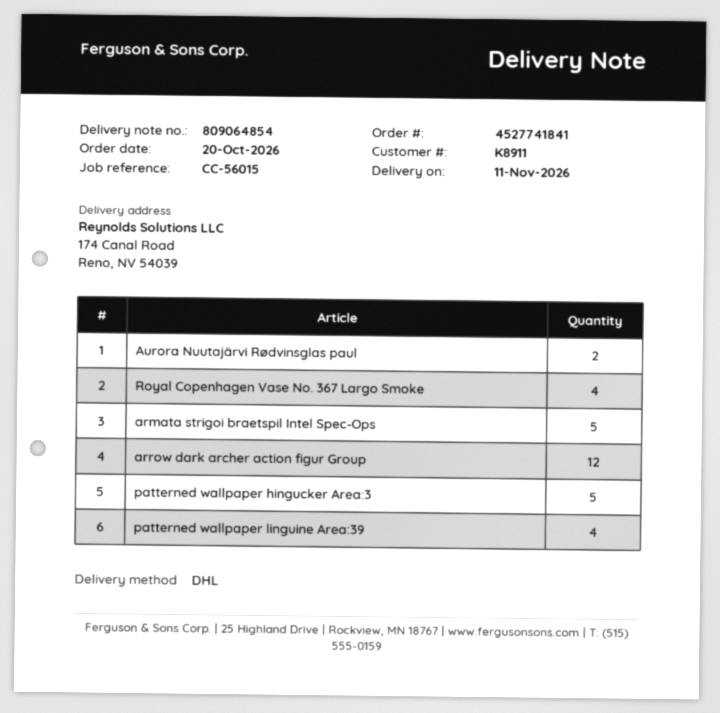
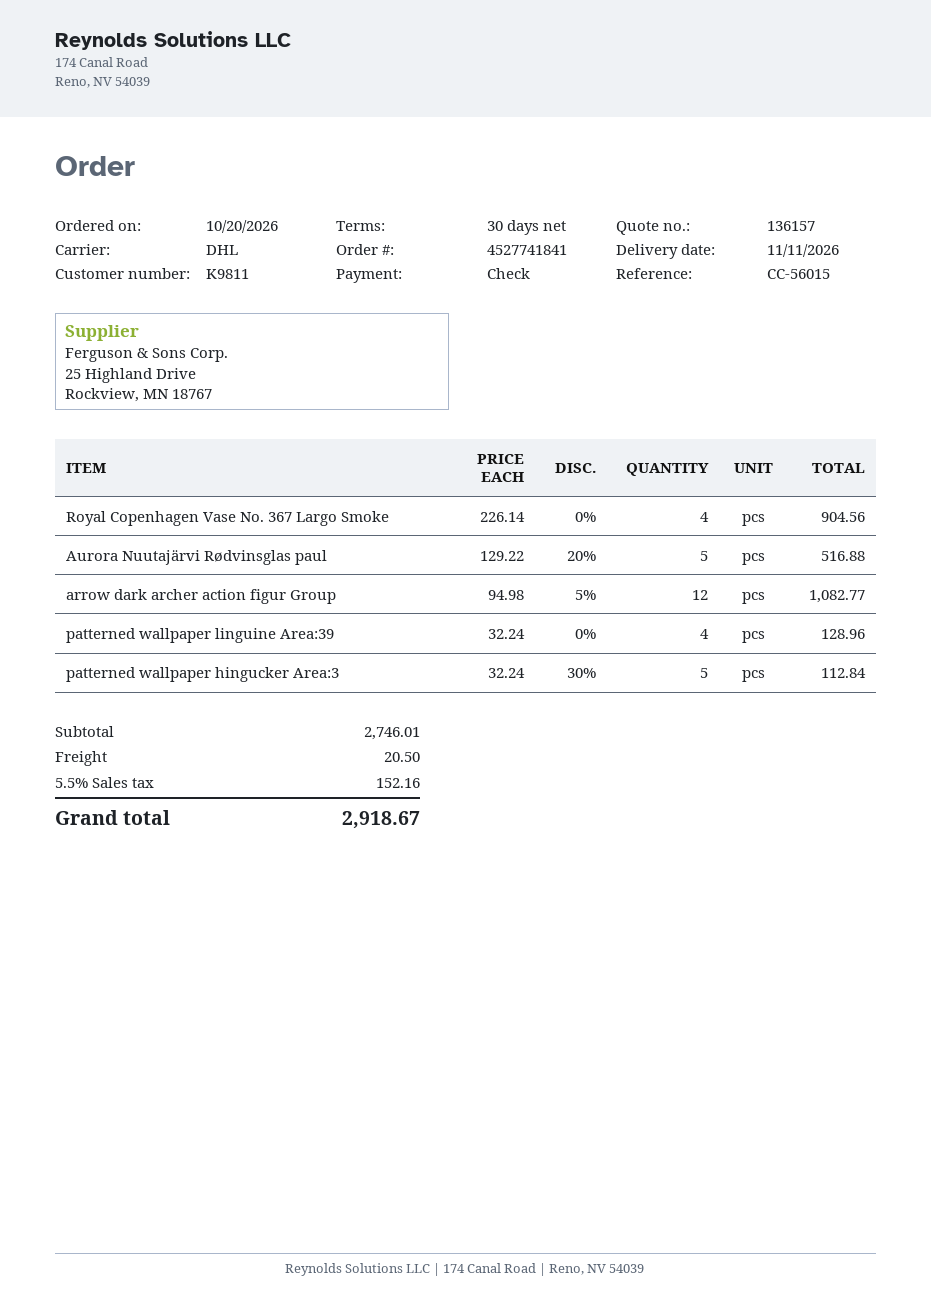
customer number: K8911 -> K9811
Aurora Nuutajärvi Rødvinsglas paul: 2 -> 5
armata strigoi braetspil Intel Spec-Ops: 5 -> none

